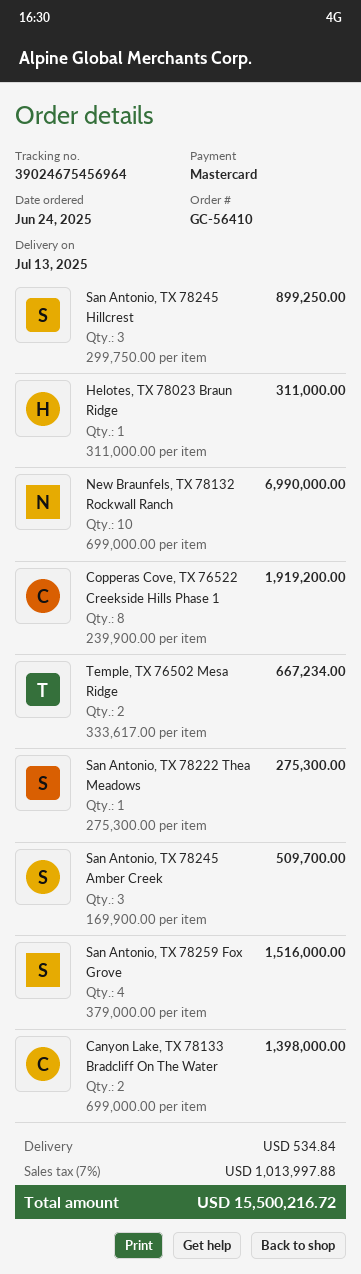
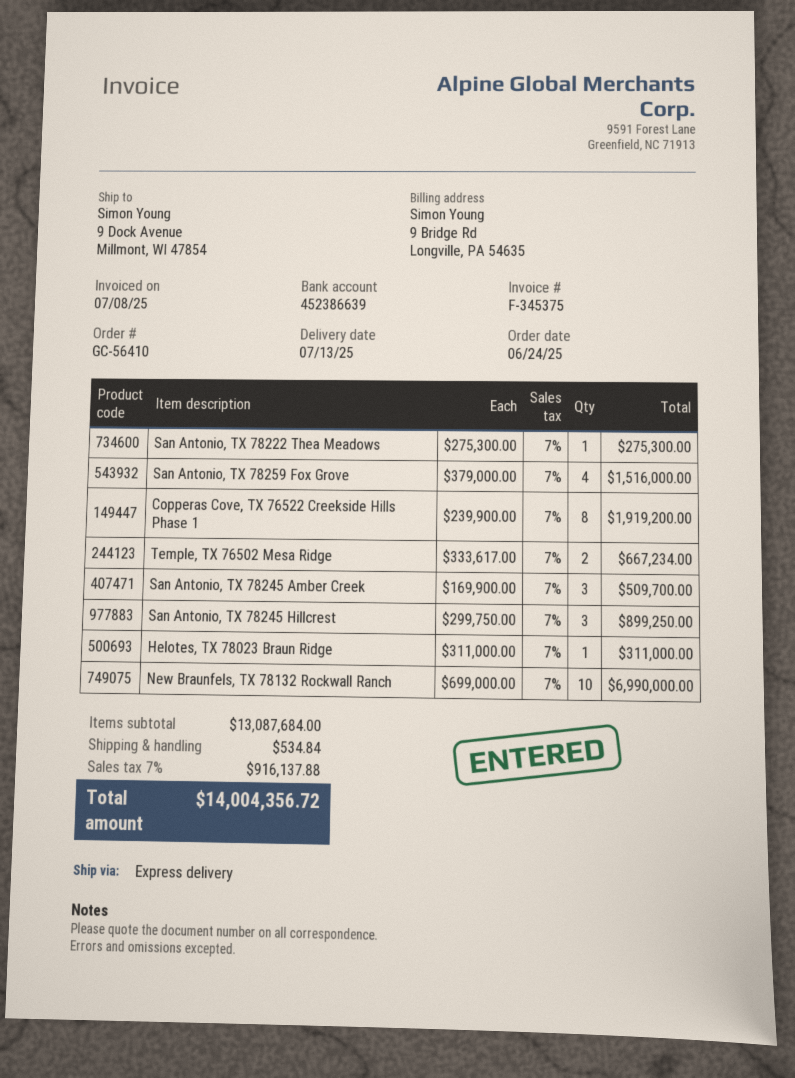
Canyon Lake, TX 78133 Bradcliff On The Water: 2 x 699000.00 = 1398000.00 -> none
tax: 7% = 1013997.88 -> 7% = 916137.88
total: 15500216.72 -> 14004356.72

